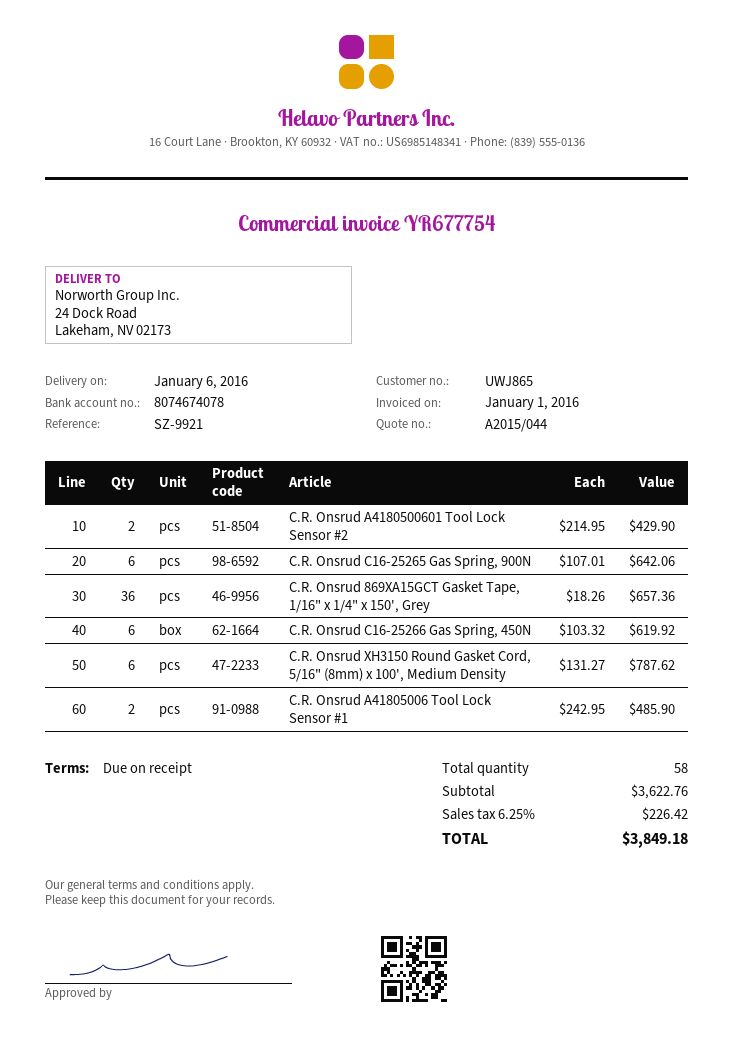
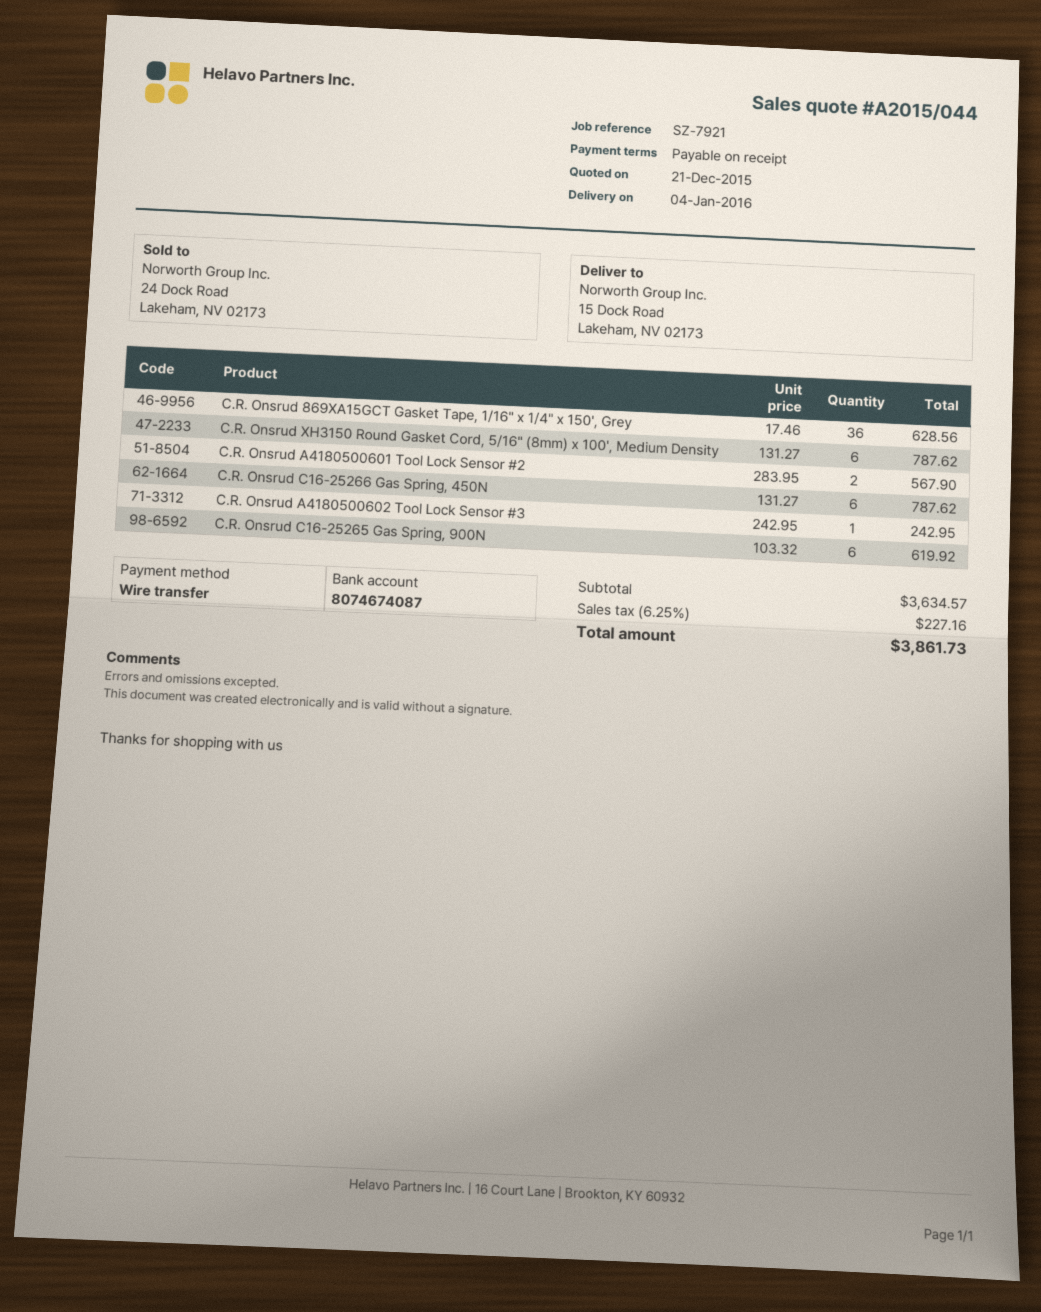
delivery date: 2016-01-06 -> 2016-01-04
reference: SZ-9921 -> SZ-7921
bank account: 8074674078 -> 8074674087
ship to: 24 Dock Road, Lakeham, NV 02173 -> 15 Dock Road, Lakeham, NV 02173
C.R. Onsrud A4180500601 Tool Lock Sensor #2: 2 x 214.95 = 429.90 -> 2 x 283.95 = 567.90
C.R. Onsrud C16-25265 Gas Spring, 900N: 6 x 107.01 = 642.06 -> 6 x 103.32 = 619.92
C.R. Onsrud 869XA15GCT Gasket Tape, 1/16" x 1/4" x 150', Grey: 36 x 18.26 = 657.36 -> 36 x 17.46 = 628.56
C.R. Onsrud C16-25266 Gas Spring, 450N: 6 x 103.32 = 619.92 -> 6 x 131.27 = 787.62
C.R. Onsrud A41805006 Tool Lock Sensor #1: 2 x 242.95 = 485.90 -> none
C.R. Onsrud A4180500602 Tool Lock Sensor #3: none -> 1 x 242.95 = 242.95
subtotal: 3622.76 -> 3634.57
tax: 6.25% = 226.42 -> 6.25% = 227.16
total: 3849.18 -> 3861.73

